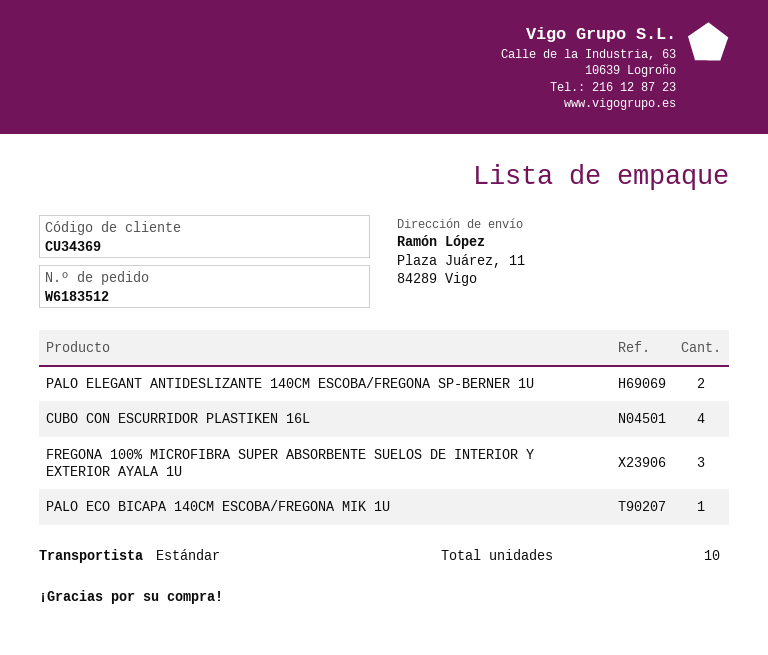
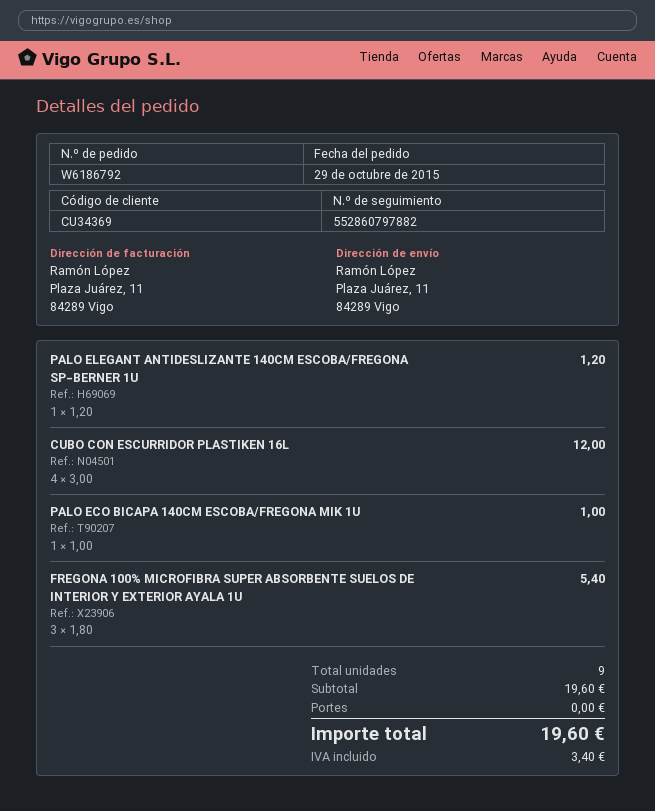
order number: W6183512 -> W6186792
PALO ELEGANT ANTIDESLIZANTE 140CM ESCOBA/FREGONA SP-BERNER 1U: 2 -> 1
total quantity: 10 -> 9

